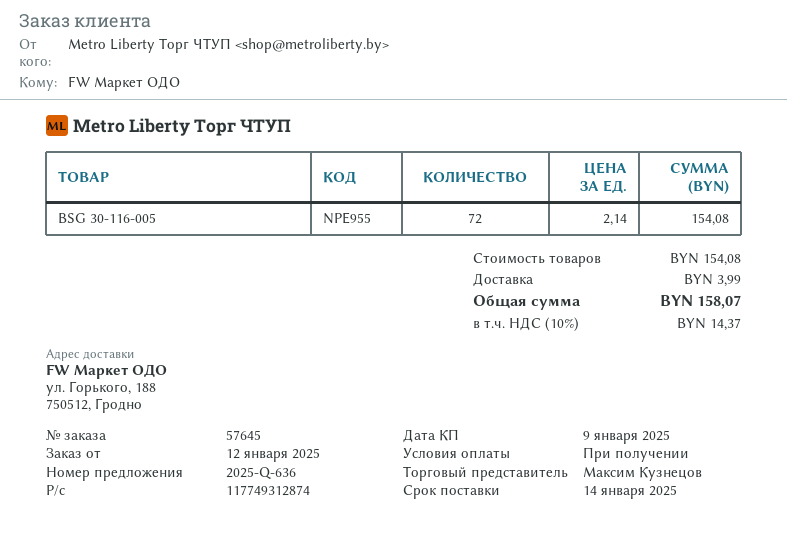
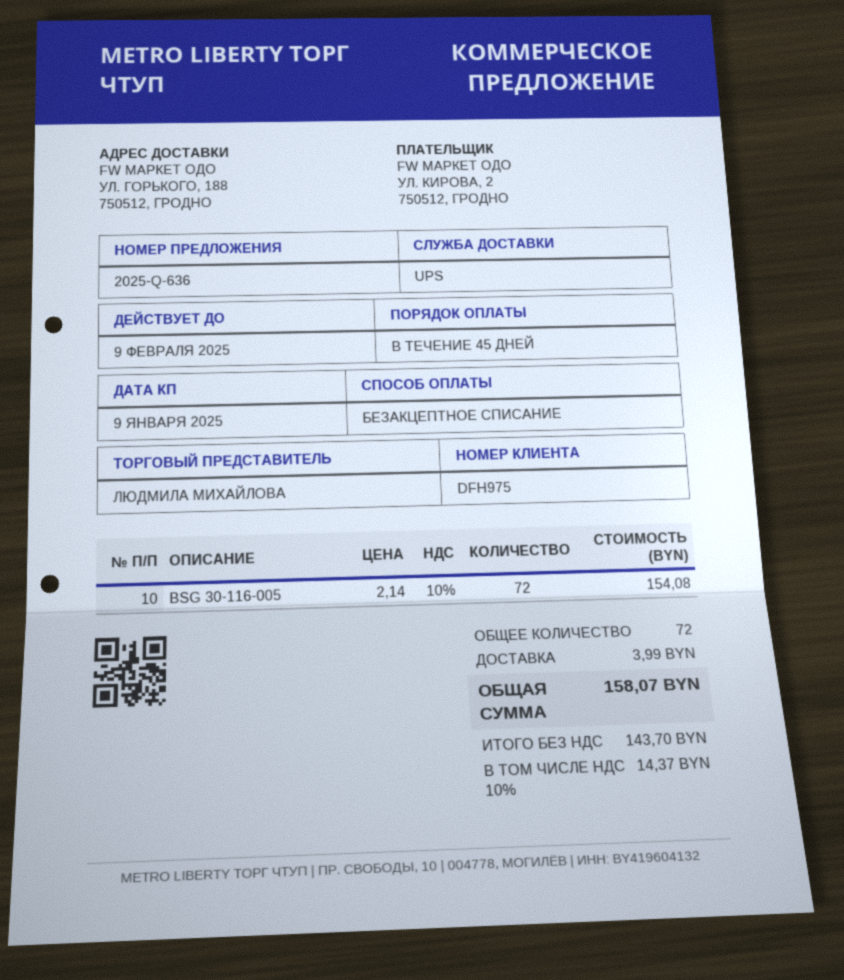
payment terms: on receipt -> 45 days
sales rep: Максим Кузнецов -> ЛЮДМИЛА МИХАЙЛОВА

